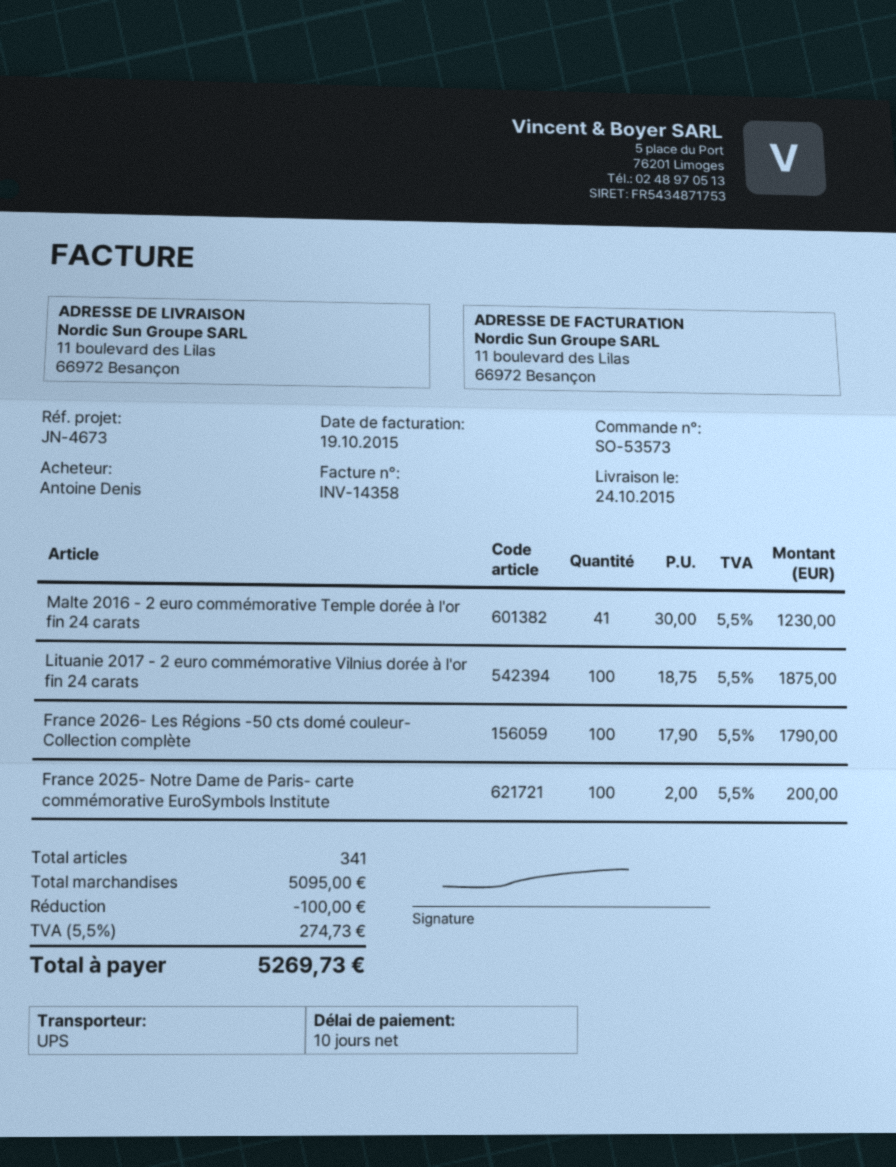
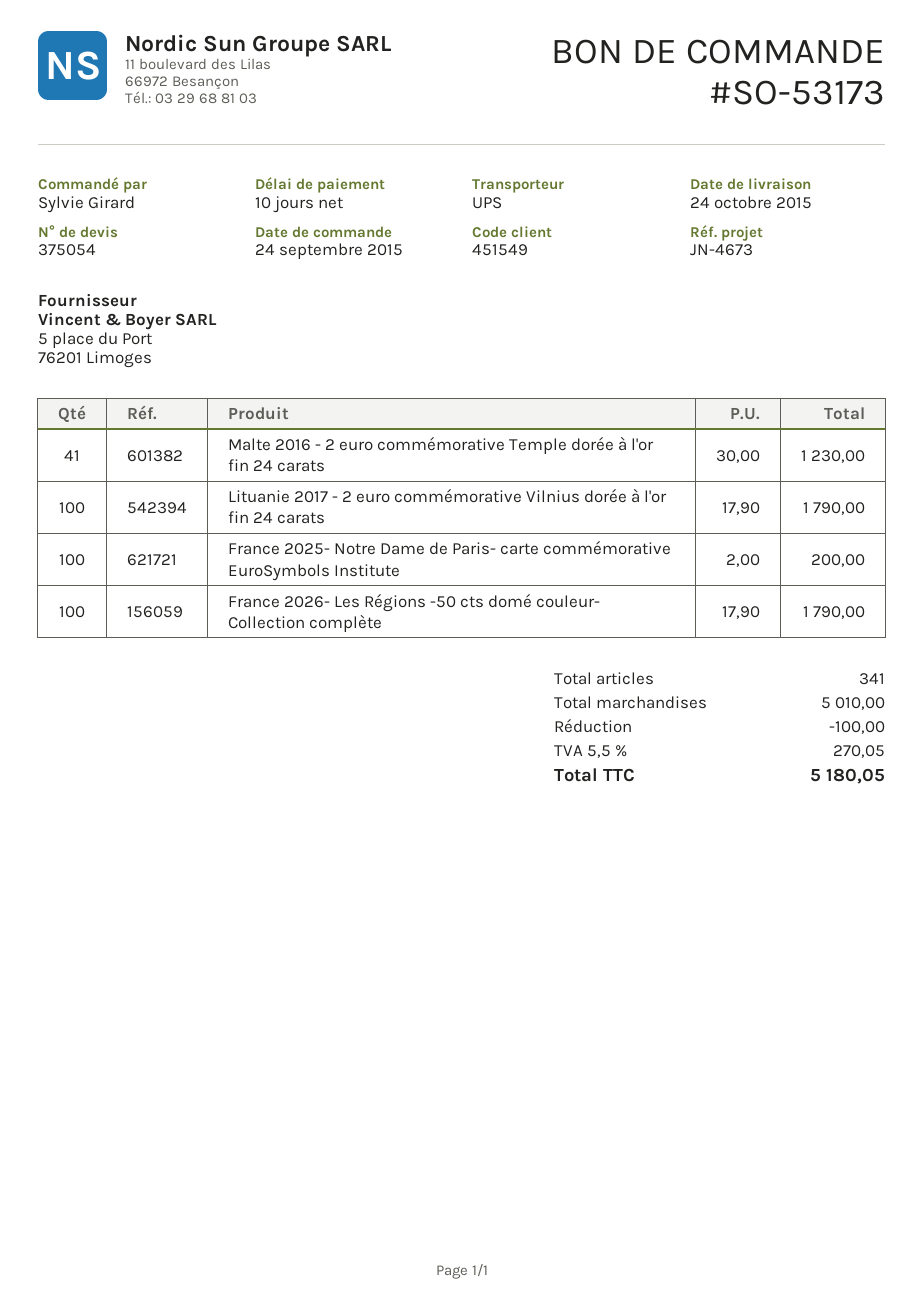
order number: SO-53573 -> SO-53173
ordered by: Antoine Denis -> Sylvie Girard
Lituanie 2017 - 2 euro commémorative Vilnius dorée à l'or fin 24 carats: 100 x 18.75 = 1875.00 -> 100 x 17.90 = 1790.00
subtotal: 5095.00 -> 5010.00
tax: 5.5% = 274.73 -> 5.5% = 270.05
total: 5269.73 -> 5180.05

